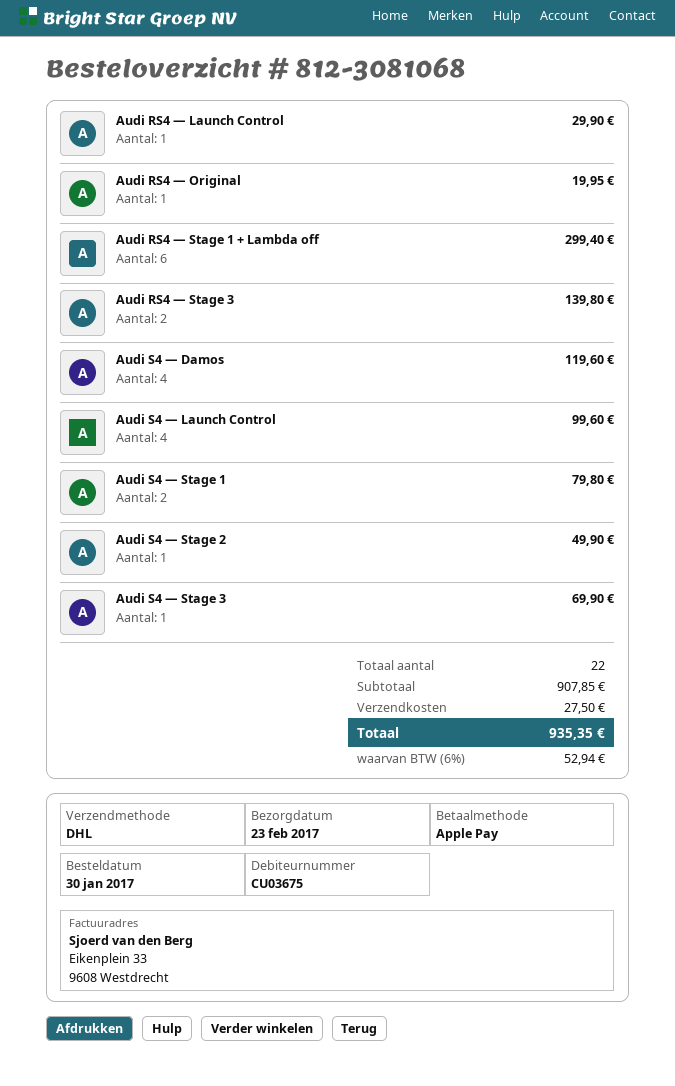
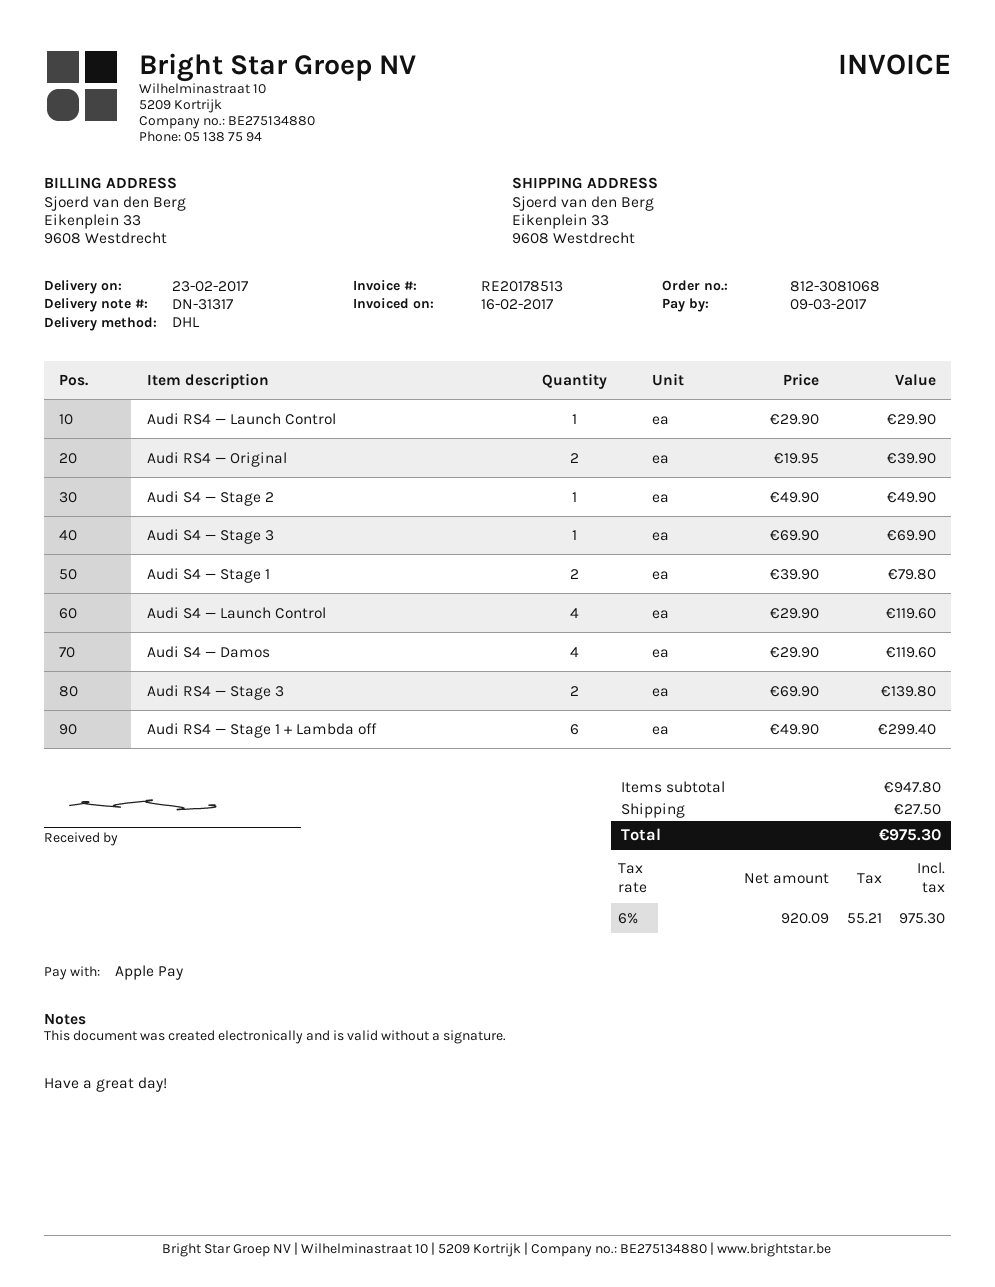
Audi RS4 — Original: 1 for 19.95 -> 2 for 39.90
Audi S4 — Launch Control: 4 for 99.60 -> 4 for 119.60
subtotal: 907.85 -> 947.80
tax: 6% = 52.94 -> 6% = 55.21
total: 935.35 -> 975.30

